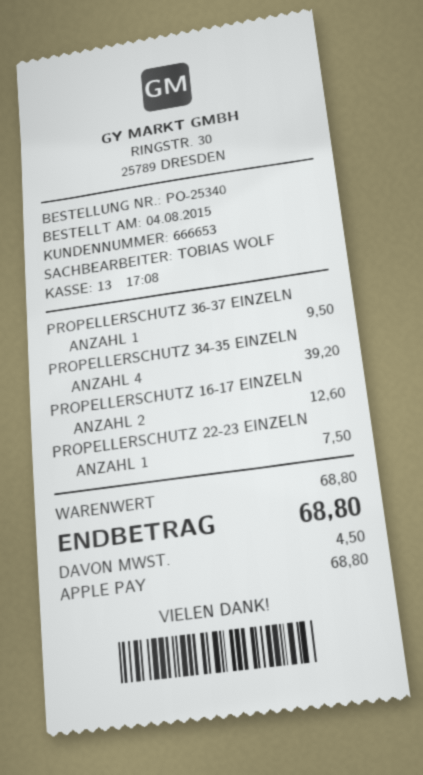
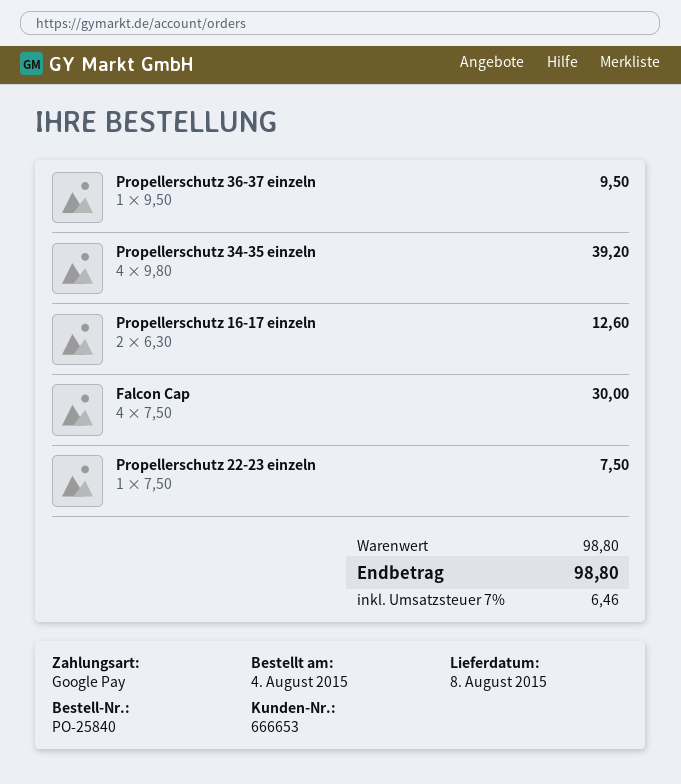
order number: PO-25340 -> PO-25840
payment method: Apple Pay -> Google Pay
Falcon Cap: none -> 4 for 30.00
subtotal: 68.80 -> 98.80
tax: 4.50 -> 6.46
total: 68.80 -> 98.80

